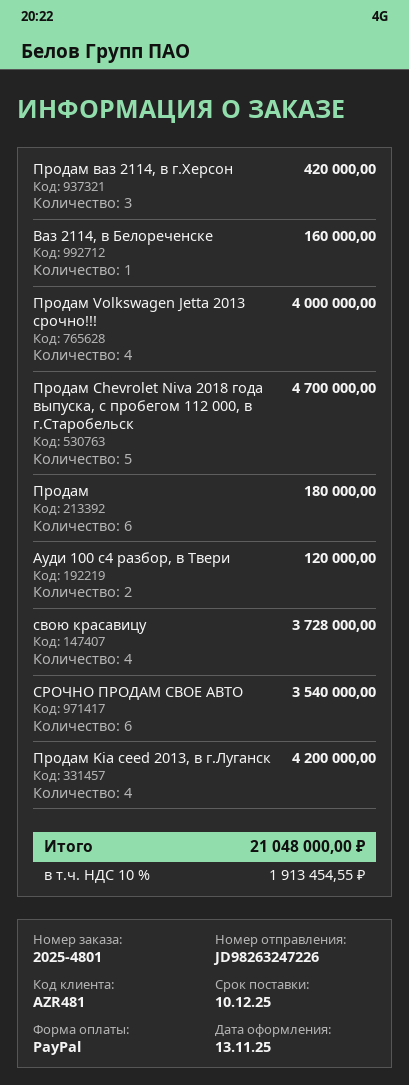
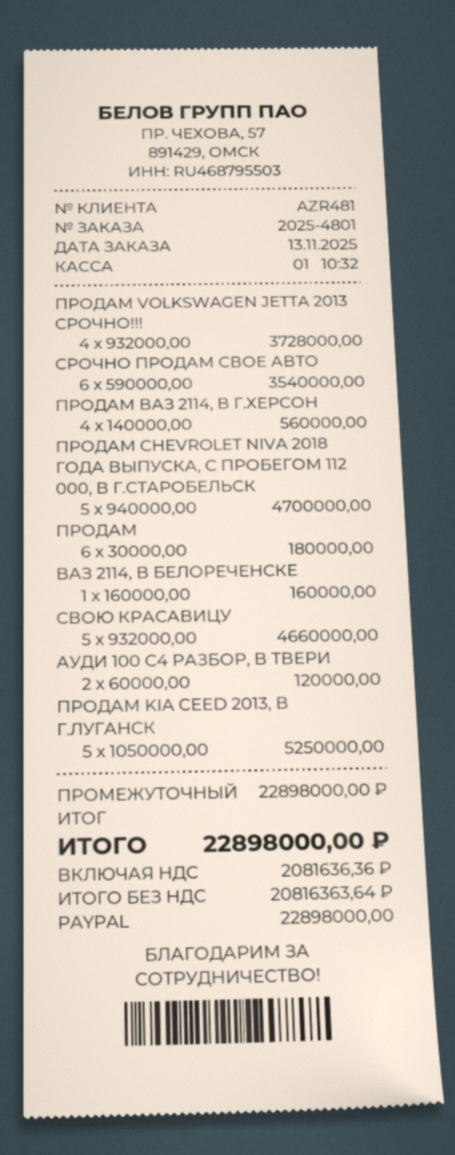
Продам ваз 2114, в г.Херсон: 3 for 420000.00 -> 4 for 560000.00
Продам Volkswagen Jetta 2013 срочно!!!: 4 for 4000000.00 -> 4 for 3728000.00
свою красавицу: 4 for 3728000.00 -> 5 for 4660000.00
Продам Kia ceed 2013, в г.Луганск: 4 for 4200000.00 -> 5 for 5250000.00
tax: 1913454.55 -> 2081636.36
total: 21048000.00 -> 22898000.00

